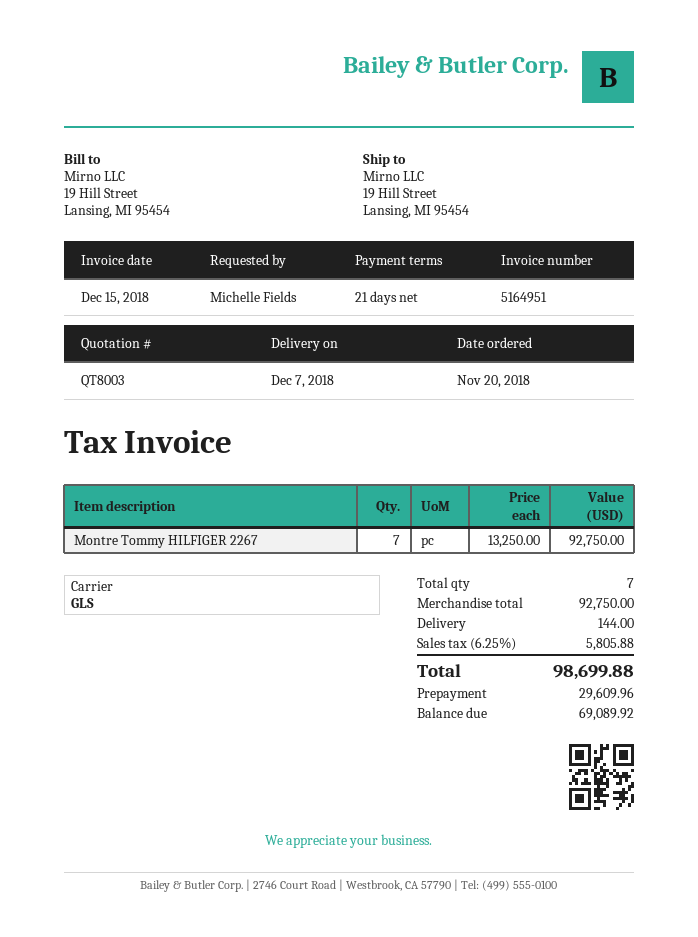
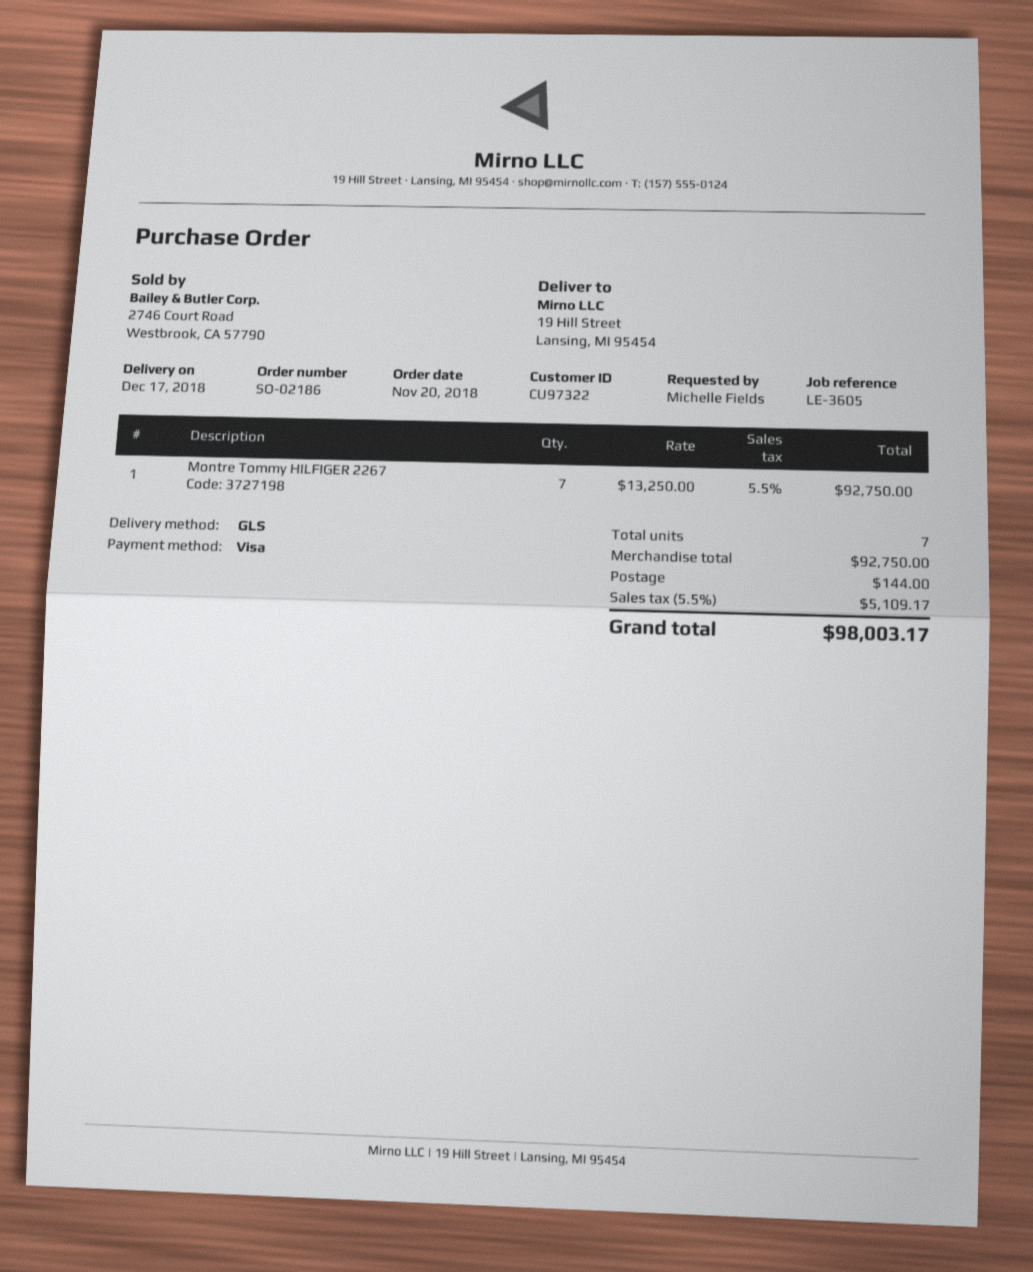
delivery date: 2018-12-07 -> 2018-12-17
tax: 6.25% = 5805.88 -> 5.5% = 5109.17
total: 98699.88 -> 98003.17

